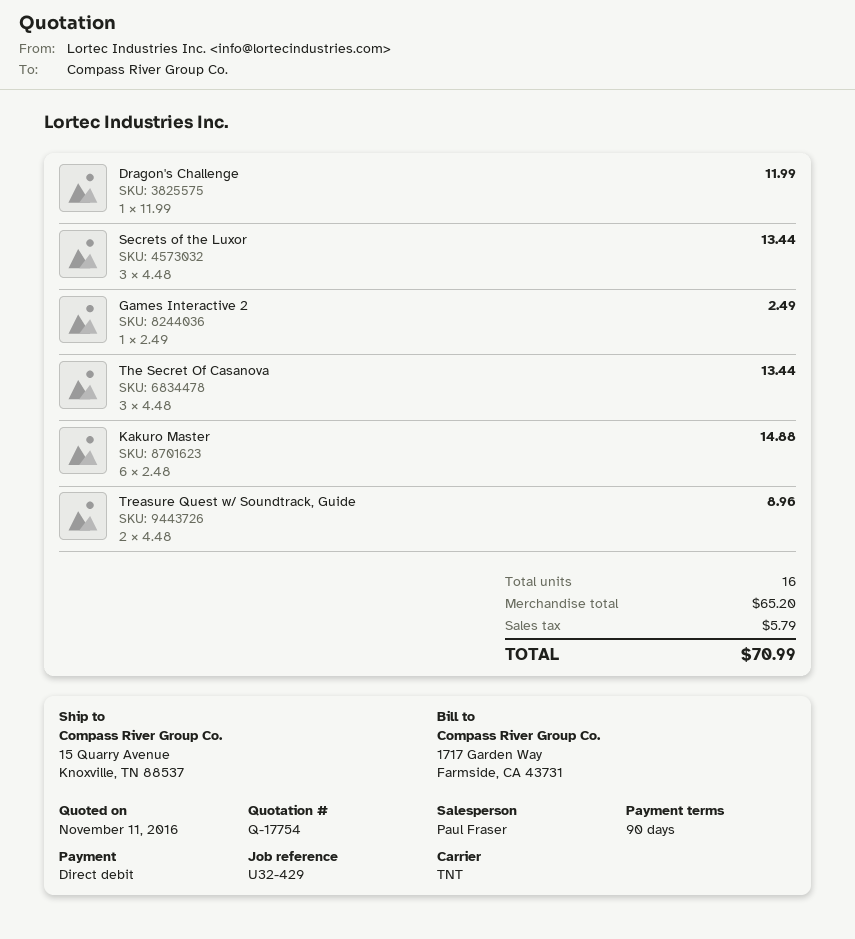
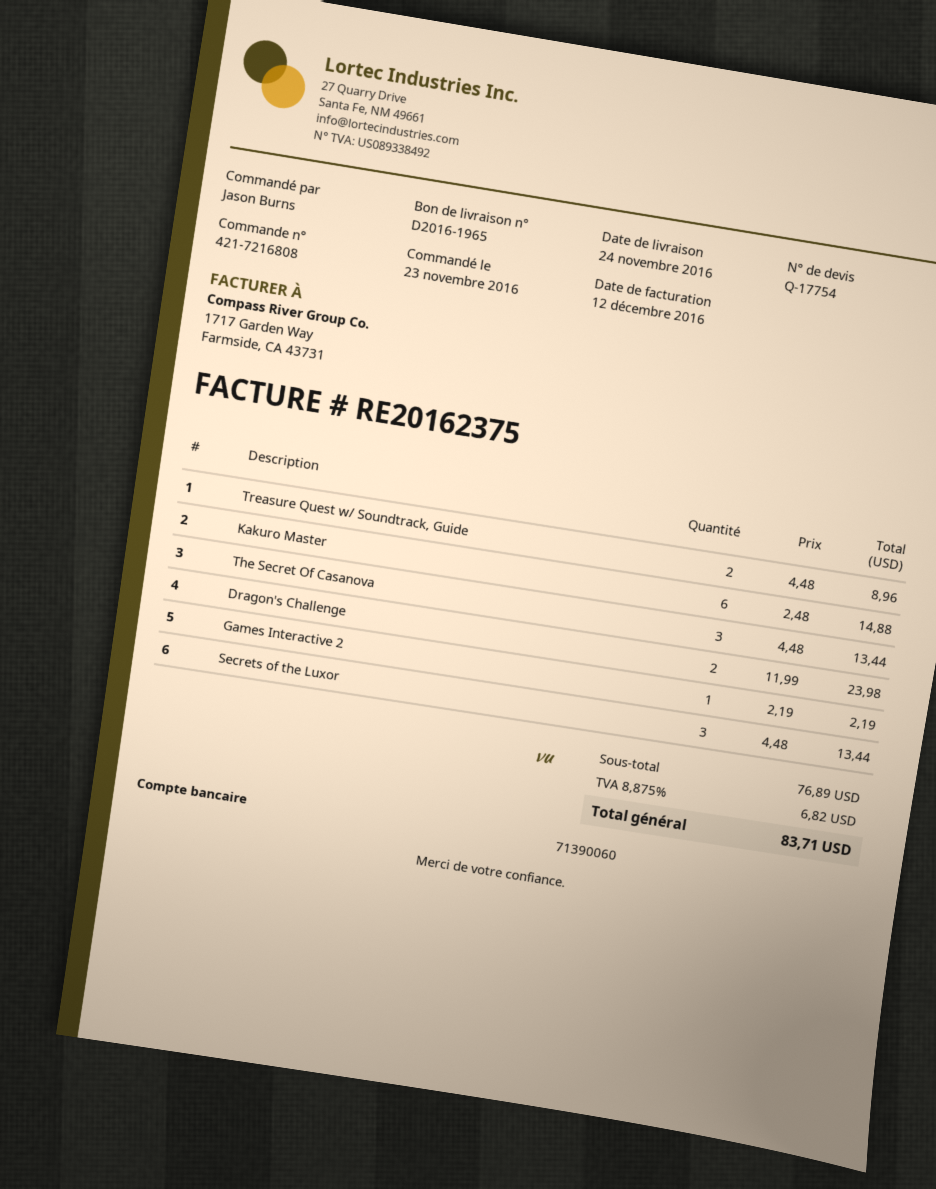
Dragon's Challenge: 1 x 11.99 = 11.99 -> 2 x 11.99 = 23.98
Games Interactive 2: 1 x 2.49 = 2.49 -> 1 x 2.19 = 2.19
subtotal: 65.20 -> 76.89
tax: 5.79 -> 6.82
total: 70.99 -> 83.71

